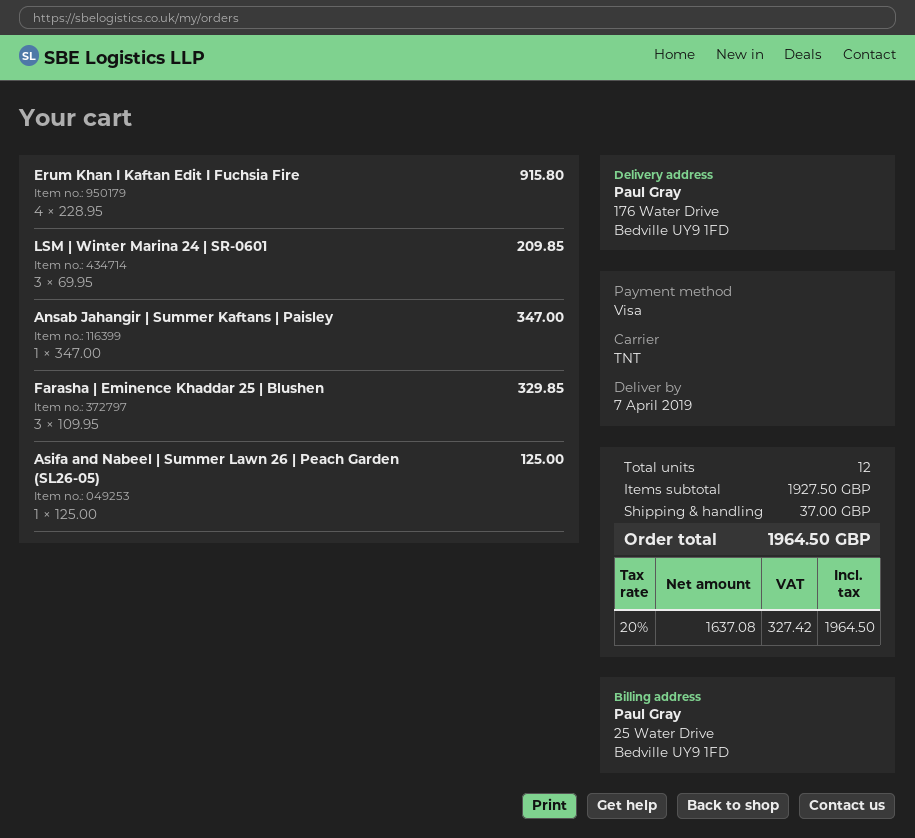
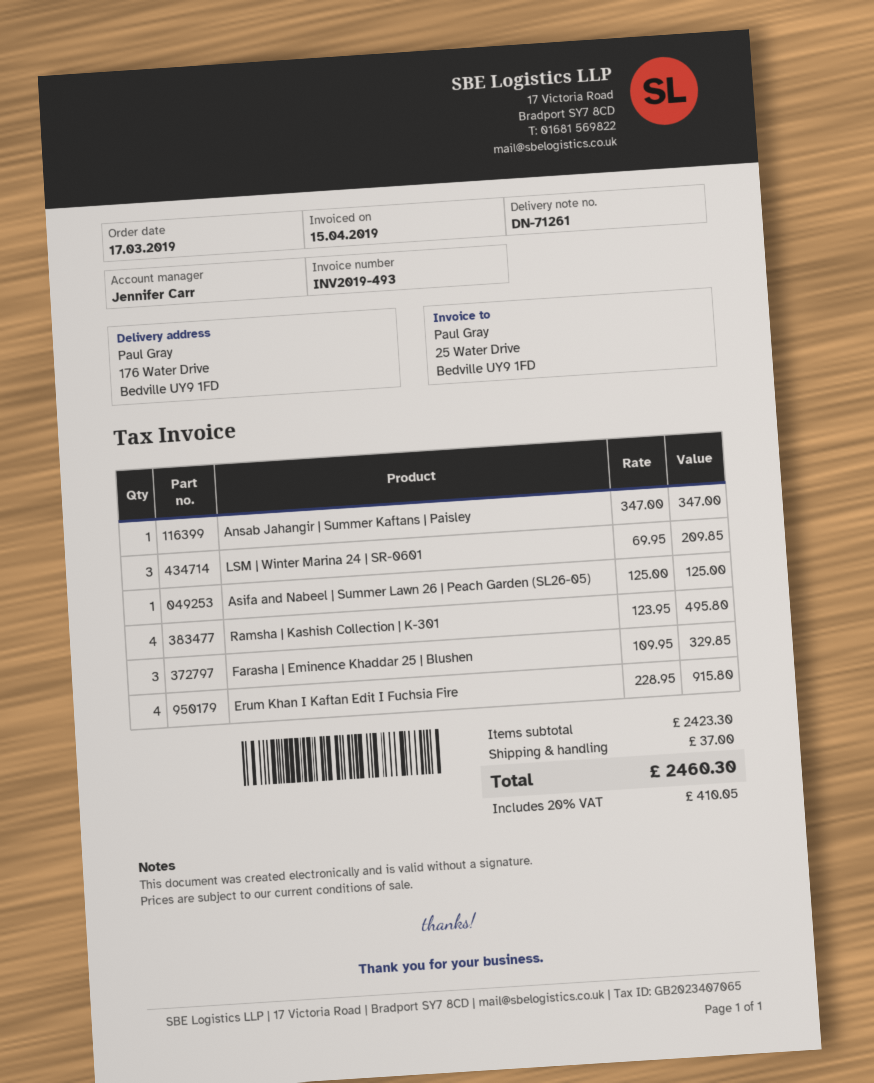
Ramsha | Kashish Collection | K-301: none -> 4 x 123.95 = 495.80
subtotal: 1927.50 -> 2423.30
tax: 20% = 327.42 -> 20% = 410.05
total: 1964.50 -> 2460.30

